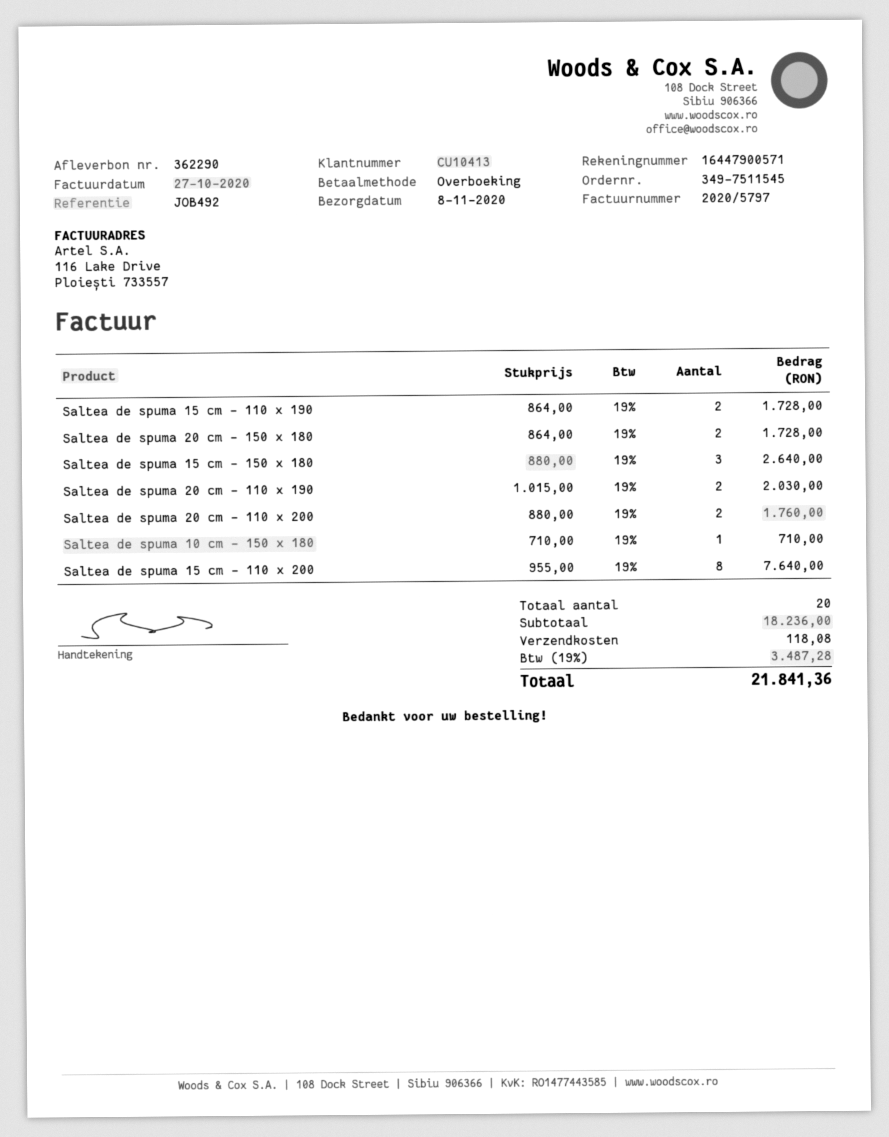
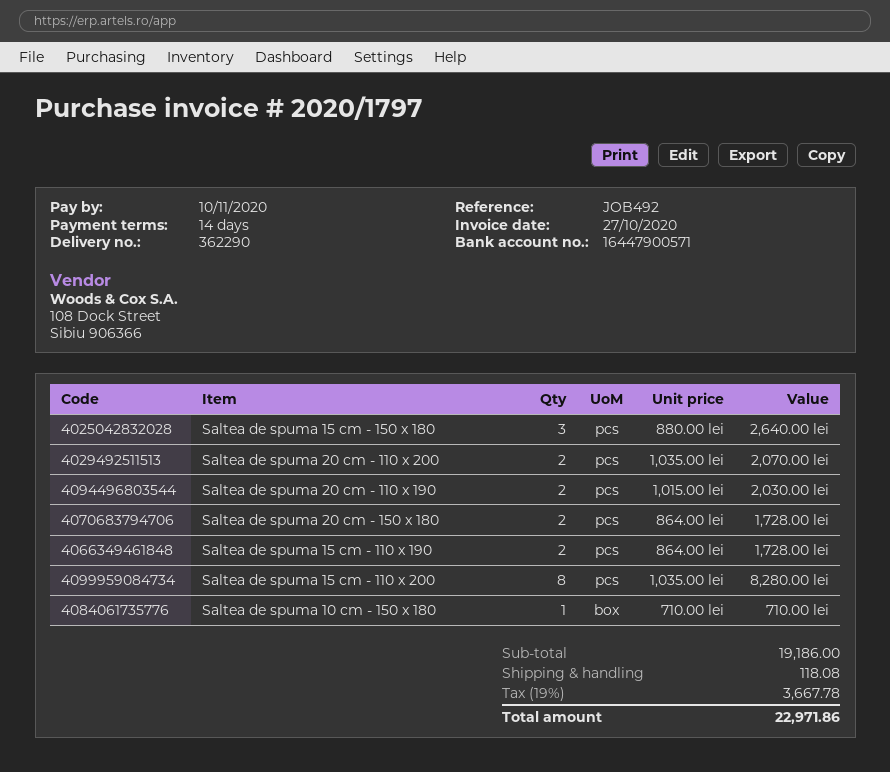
invoice number: 2020/5797 -> 2020/1797
Saltea de spuma 20 cm - 110 x 200: 2 x 880.00 = 1760.00 -> 2 x 1035.00 = 2070.00
Saltea de spuma 15 cm - 110 x 200: 8 x 955.00 = 7640.00 -> 8 x 1035.00 = 8280.00
subtotal: 18236.00 -> 19186.00
tax: 19% = 3487.28 -> 19% = 3667.78
total: 21841.36 -> 22971.86

